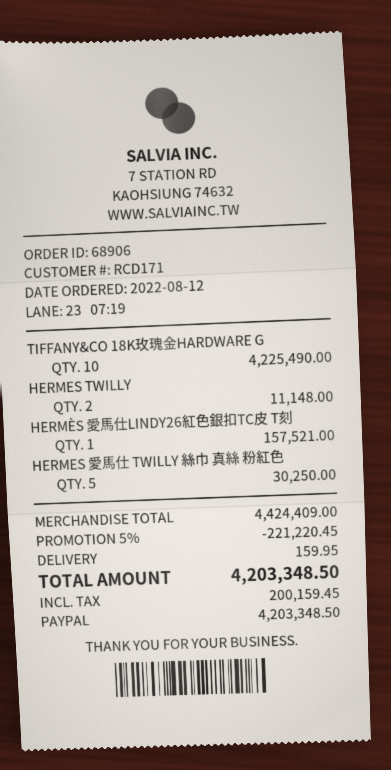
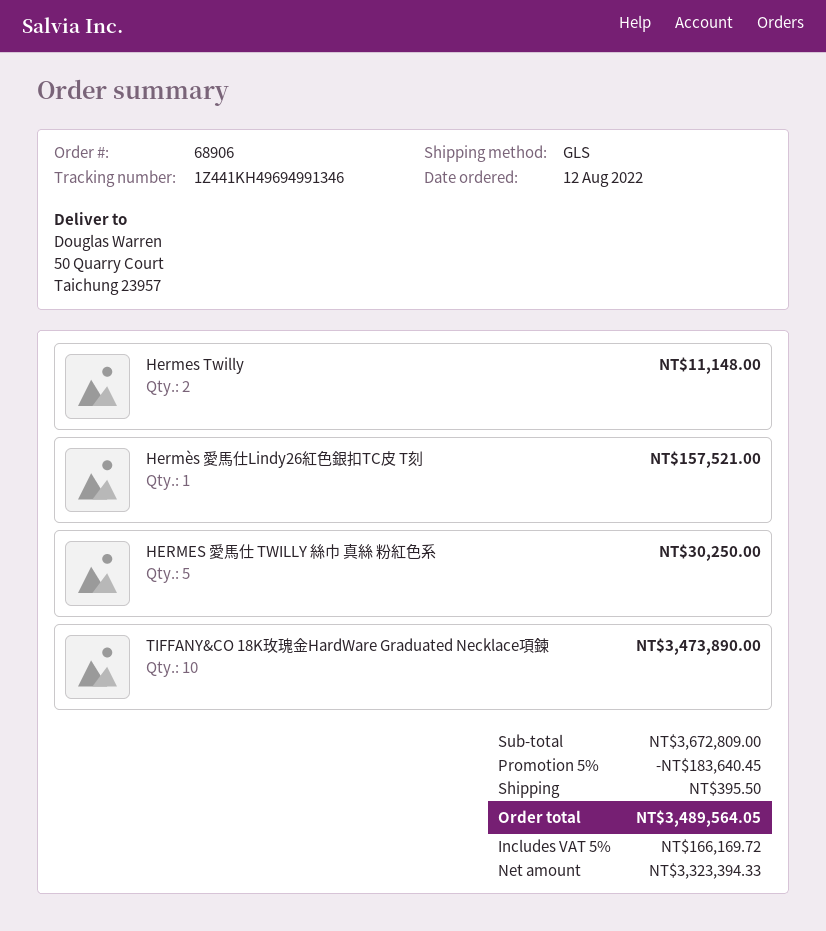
TIFFANY&CO 18K玫瑰金HARDWARE G: 10 for 4225490.00 -> 10 for 3473890.00
subtotal: 4424409.00 -> 3672809.00
discount: 5% = 221220.45 -> 5% = 183640.45
shipping: 159.95 -> 395.50
tax: 200159.45 -> 166169.72
total: 4203348.50 -> 3489564.05

